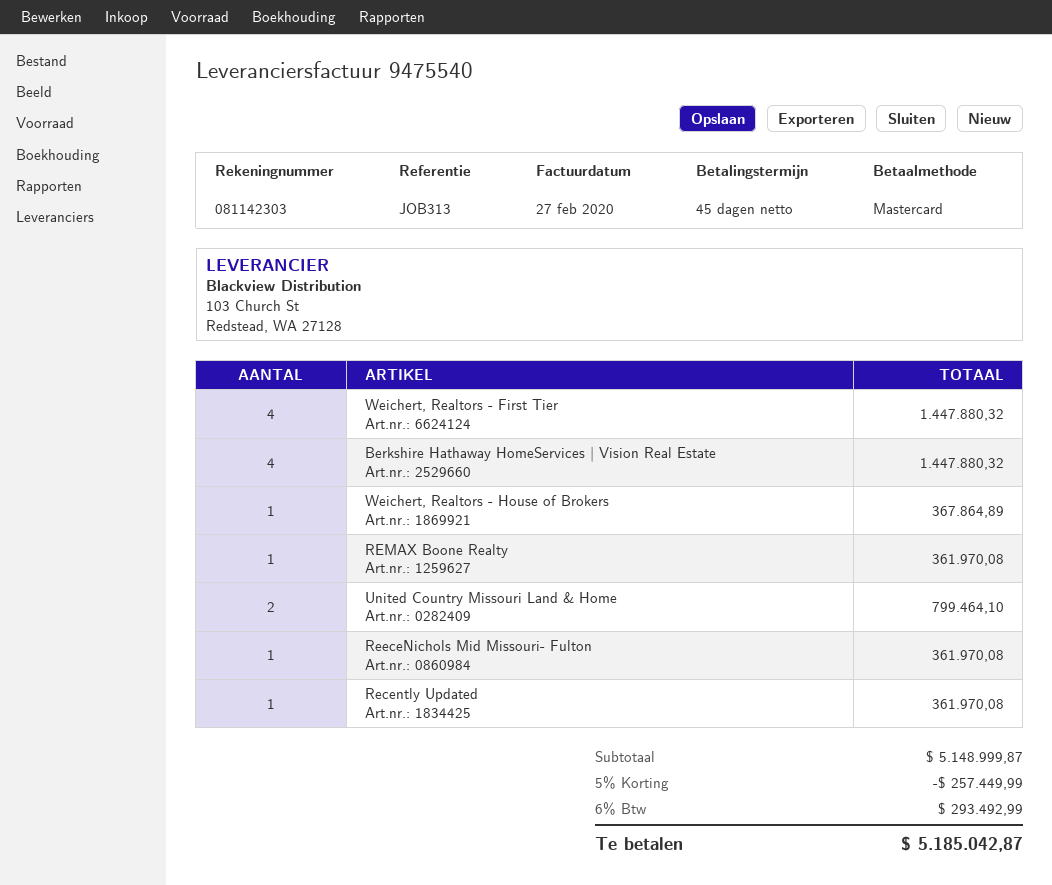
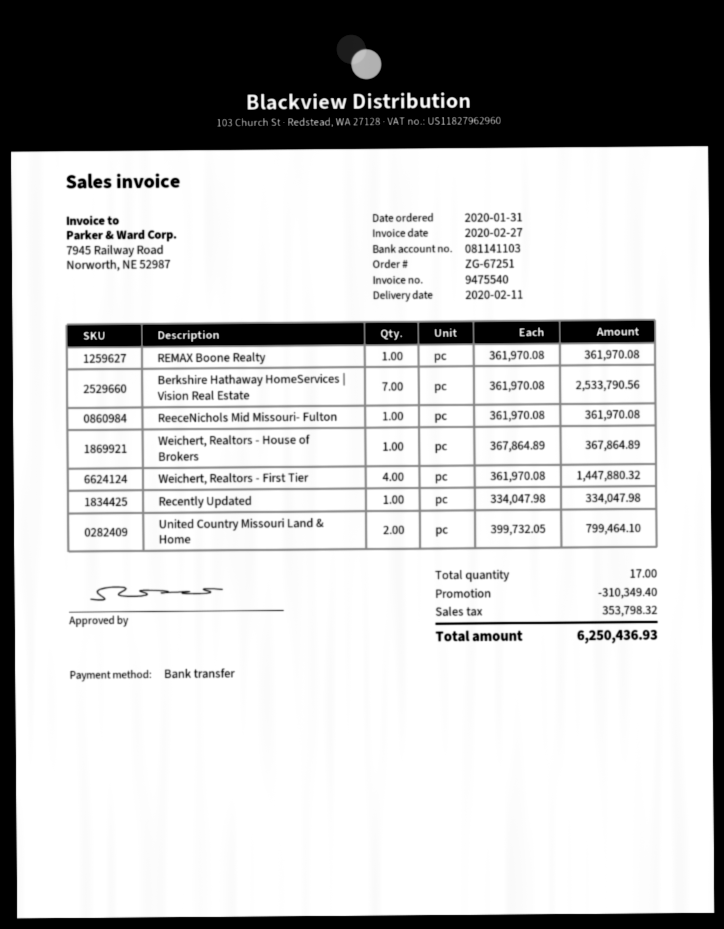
payment method: Mastercard -> bank transfer
bank account: 081142303 -> 081141103
Berkshire Hathaway HomeServices | Vision Real Estate: 4 for 1447880.32 -> 7 for 2533790.56
Recently Updated: 1 for 361970.08 -> 1 for 334047.98
discount: 257449.99 -> 310349.40
tax: 293492.99 -> 353798.32
total: 5185042.87 -> 6250436.93

